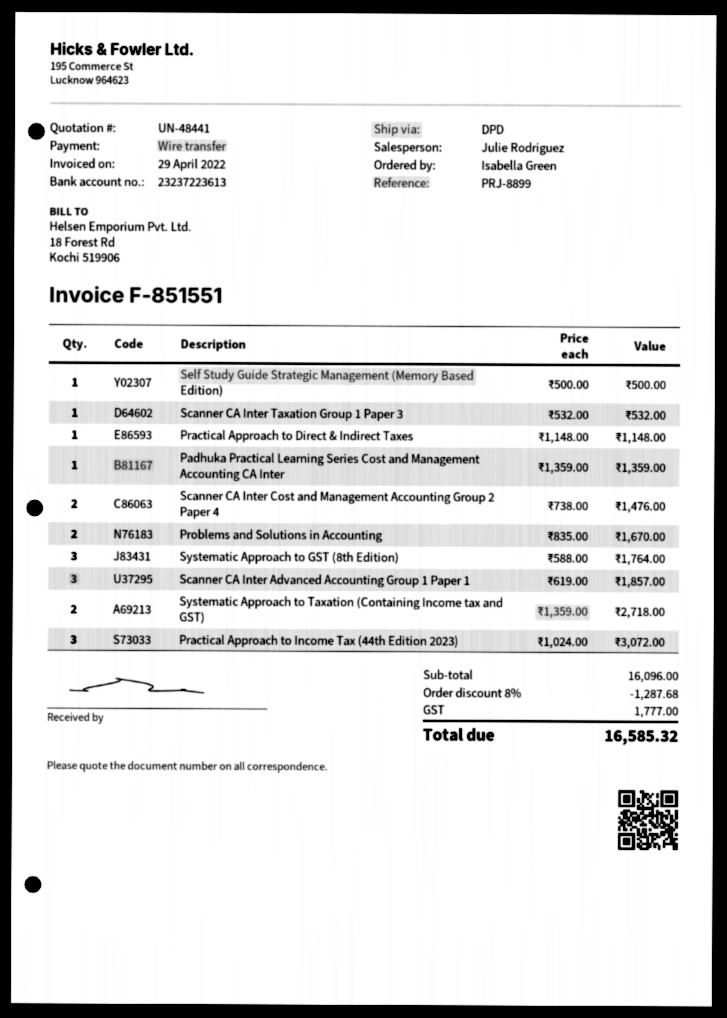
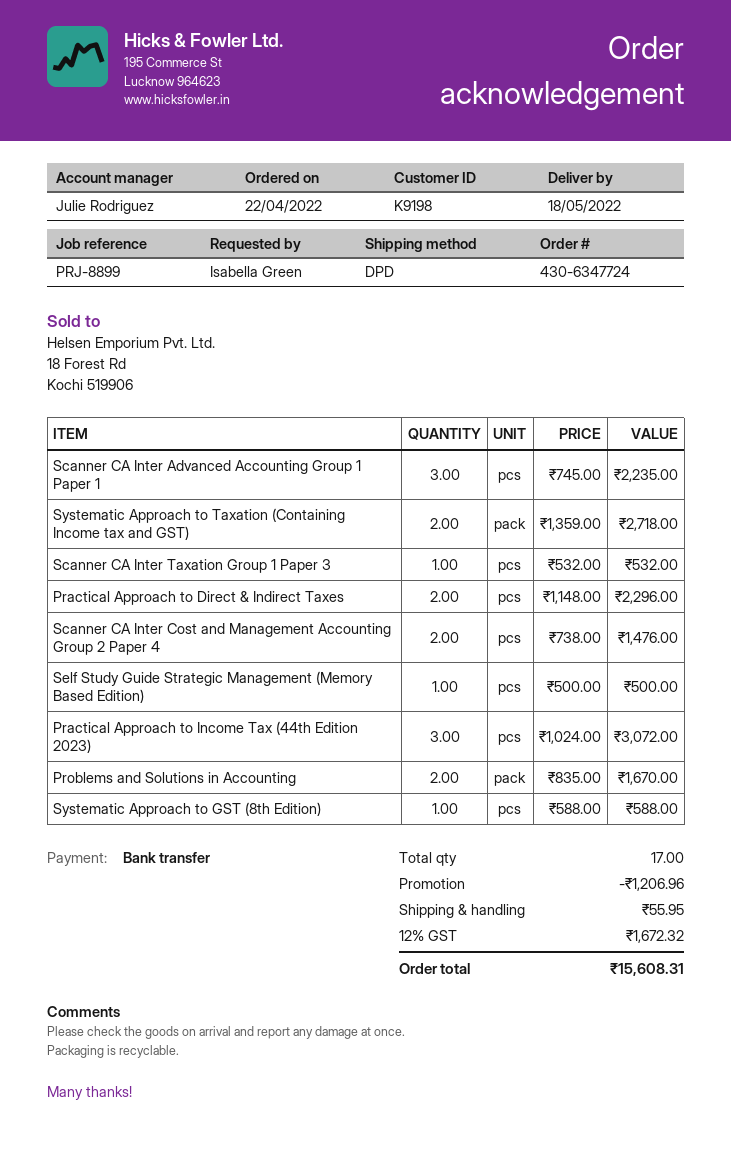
Practical Approach to Direct & Indirect Taxes: 1 x 1148.00 = 1148.00 -> 2 x 1148.00 = 2296.00
Padhuka Practical Learning Series Cost and Management Accounting CA Inter: 1 x 1359.00 = 1359.00 -> none
Systematic Approach to GST (8th Edition): 3 x 588.00 = 1764.00 -> 1 x 588.00 = 588.00
Scanner CA Inter Advanced Accounting Group 1 Paper 1: 3 x 619.00 = 1857.00 -> 3 x 745.00 = 2235.00
discount: 1287.68 -> 1206.96
shipping: none -> 55.95
tax: 1777.00 -> 1672.32
total: 16585.32 -> 15608.31

